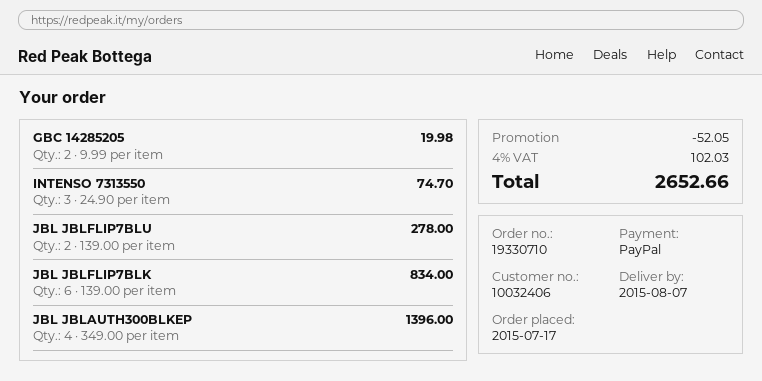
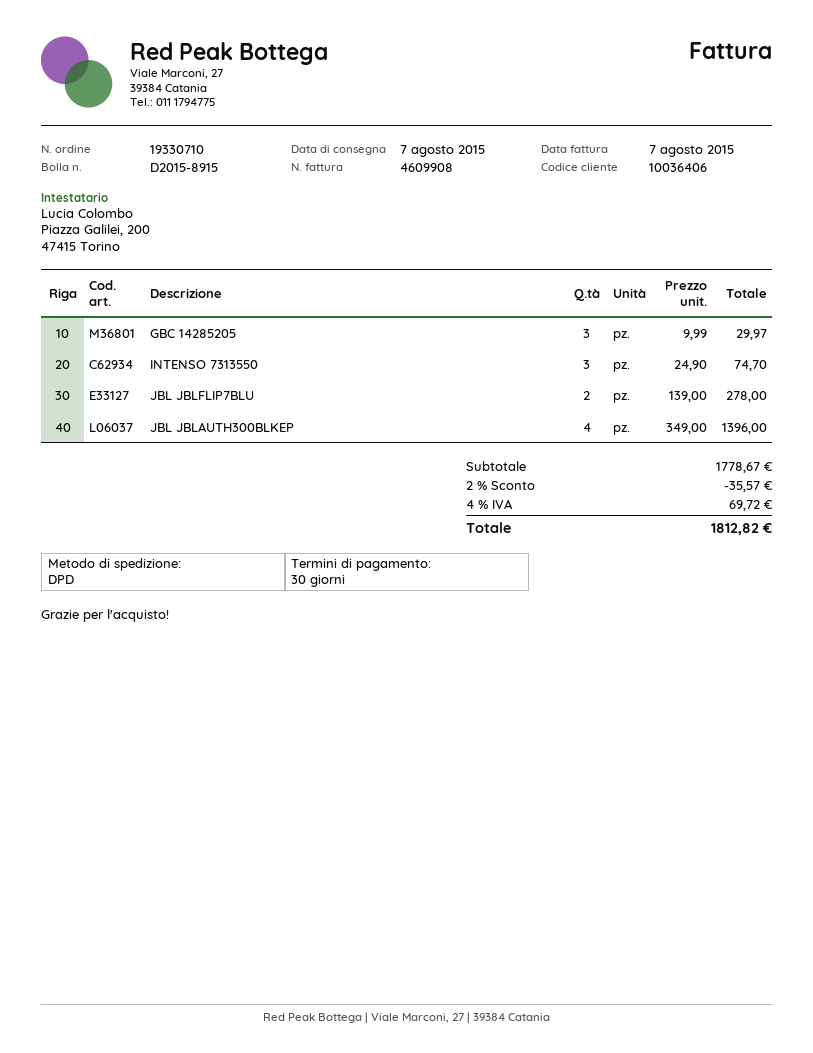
customer number: 10032406 -> 10036406
GBC 14285205: 2 x 9.99 = 19.98 -> 3 x 9.99 = 29.97
JBL JBLFLIP7BLK: 6 x 139.00 = 834.00 -> none
discount: 52.05 -> 35.57
tax: 4% = 102.03 -> 4% = 69.72
total: 2652.66 -> 1812.82

